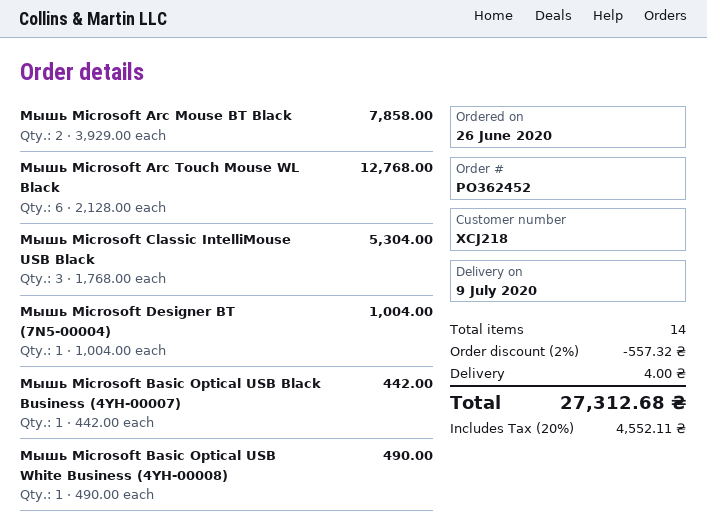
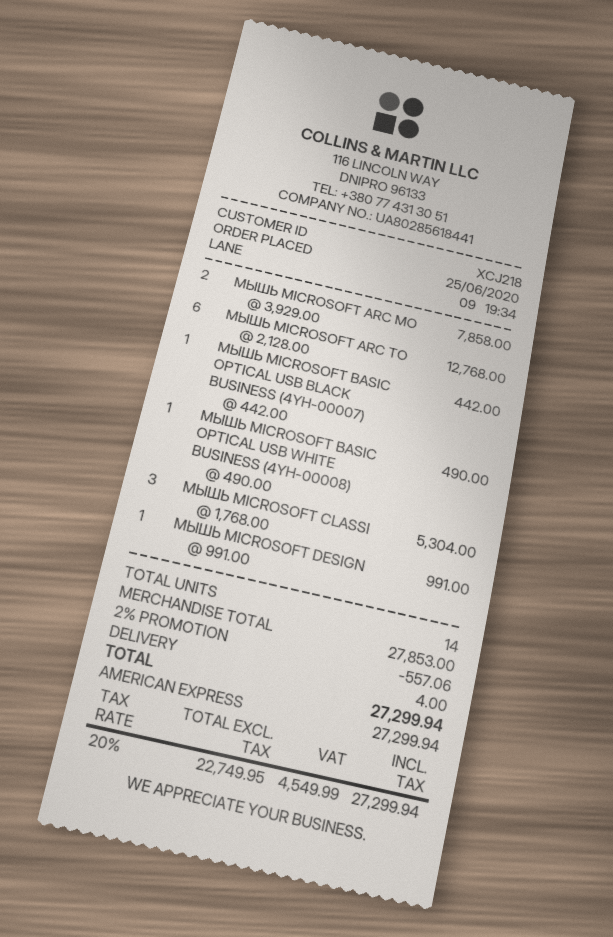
order date: 2020-06-26 -> 2020-06-25
Мышь Microsoft Designer BT (7N5-00004): 1 x 1004.00 = 1004.00 -> 1 x 991.00 = 991.00
discount: 2% = 557.32 -> 2% = 557.06
tax: 20% = 4552.11 -> 20% = 4549.99
total: 27312.68 -> 27299.94

